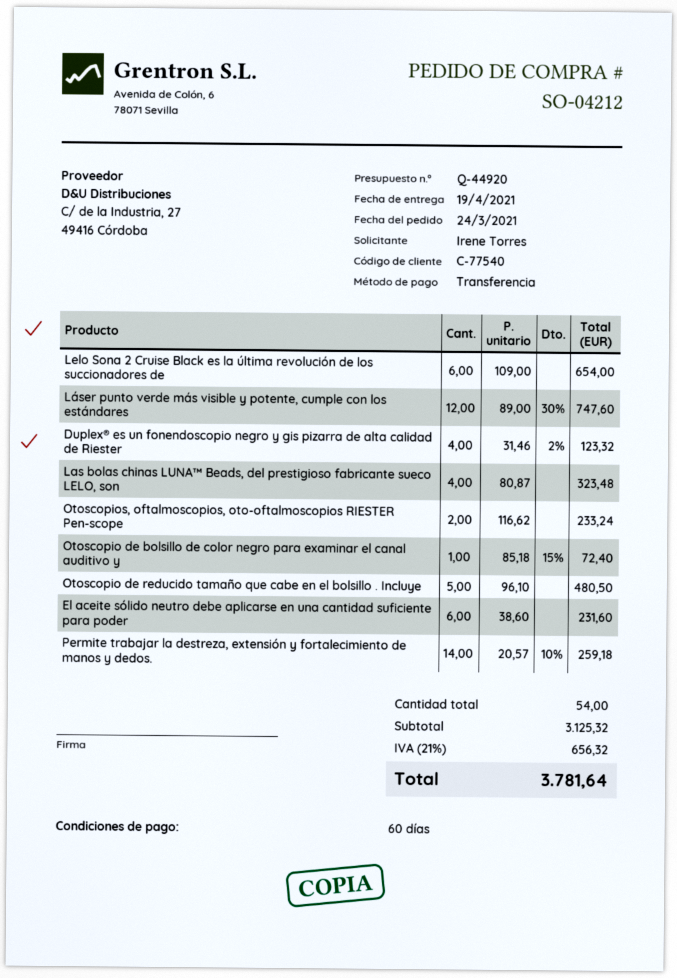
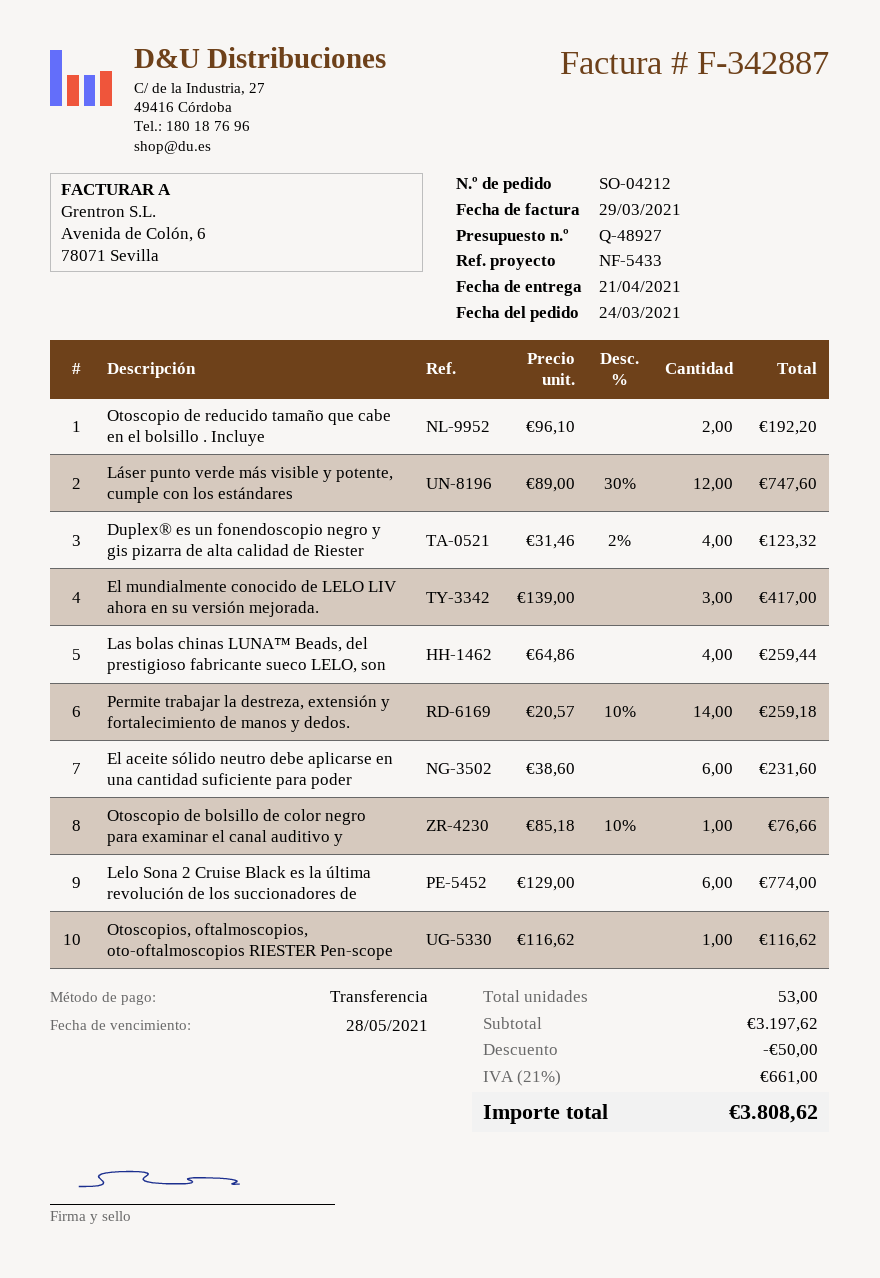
quote number: Q-44920 -> Q-48927
delivery date: 2021-04-19 -> 2021-04-21
Lelo Sona 2 Cruise Black es la última revolución de los succionadores de: 6 x 109.00 = 654.00 -> 6 x 129.00 = 774.00
Las bolas chinas LUNA™ Beads, del prestigioso fabricante sueco LELO, son: 4 x 80.87 = 323.48 -> 4 x 64.86 = 259.44
Otoscopios, oftalmoscopios, oto-oftalmoscopios RIESTER Pen-scope: 2 x 116.62 = 233.24 -> 1 x 116.62 = 116.62
Otoscopio de bolsillo de color negro para examinar el canal auditivo y: 1 x 85.18 - 15% = 72.40 -> 1 x 85.18 - 10% = 76.66
Otoscopio de reducido tamaño que cabe en el bolsillo . Incluye: 5 x 96.10 = 480.50 -> 2 x 96.10 = 192.20
El mundialmente conocido de LELO LIV ahora en su versión mejorada.: none -> 3 x 139.00 = 417.00
total quantity: 54 -> 53
subtotal: 3125.32 -> 3197.62
discount: none -> 50.00
tax: 21% = 656.32 -> 21% = 661.00
total: 3781.64 -> 3808.62

